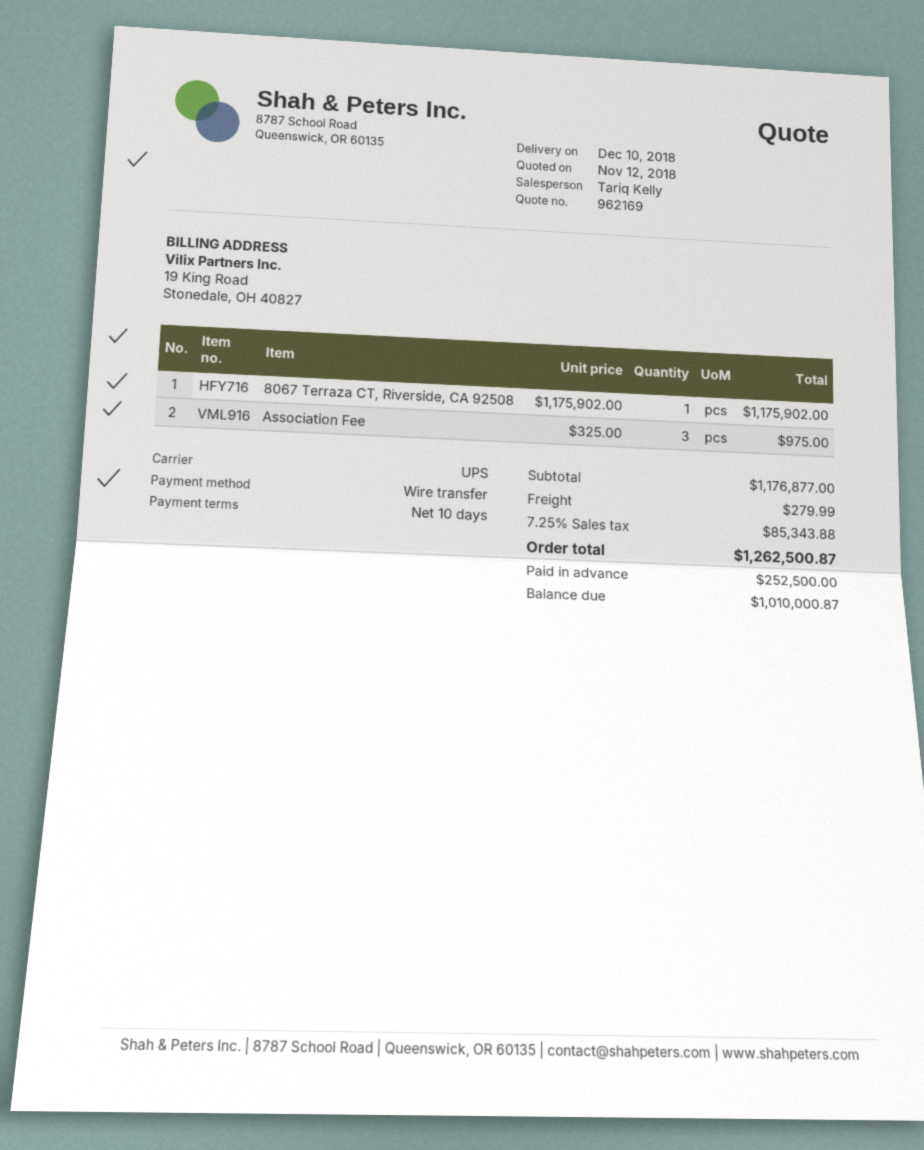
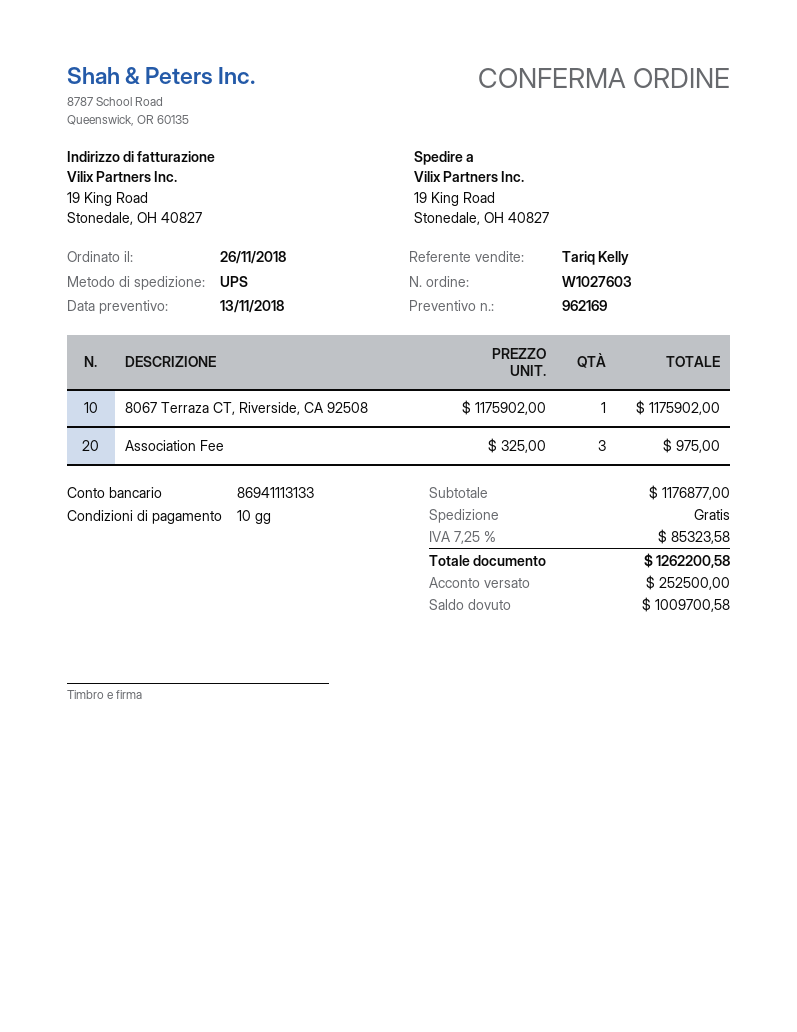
quote date: 2018-11-12 -> 2018-11-13
shipping: 279.99 -> 0.00
tax: 7.25% = 85343.88 -> 7.25% = 85323.58
total: 1262500.87 -> 1262200.58
balance: 1010000.87 -> 1009700.58

